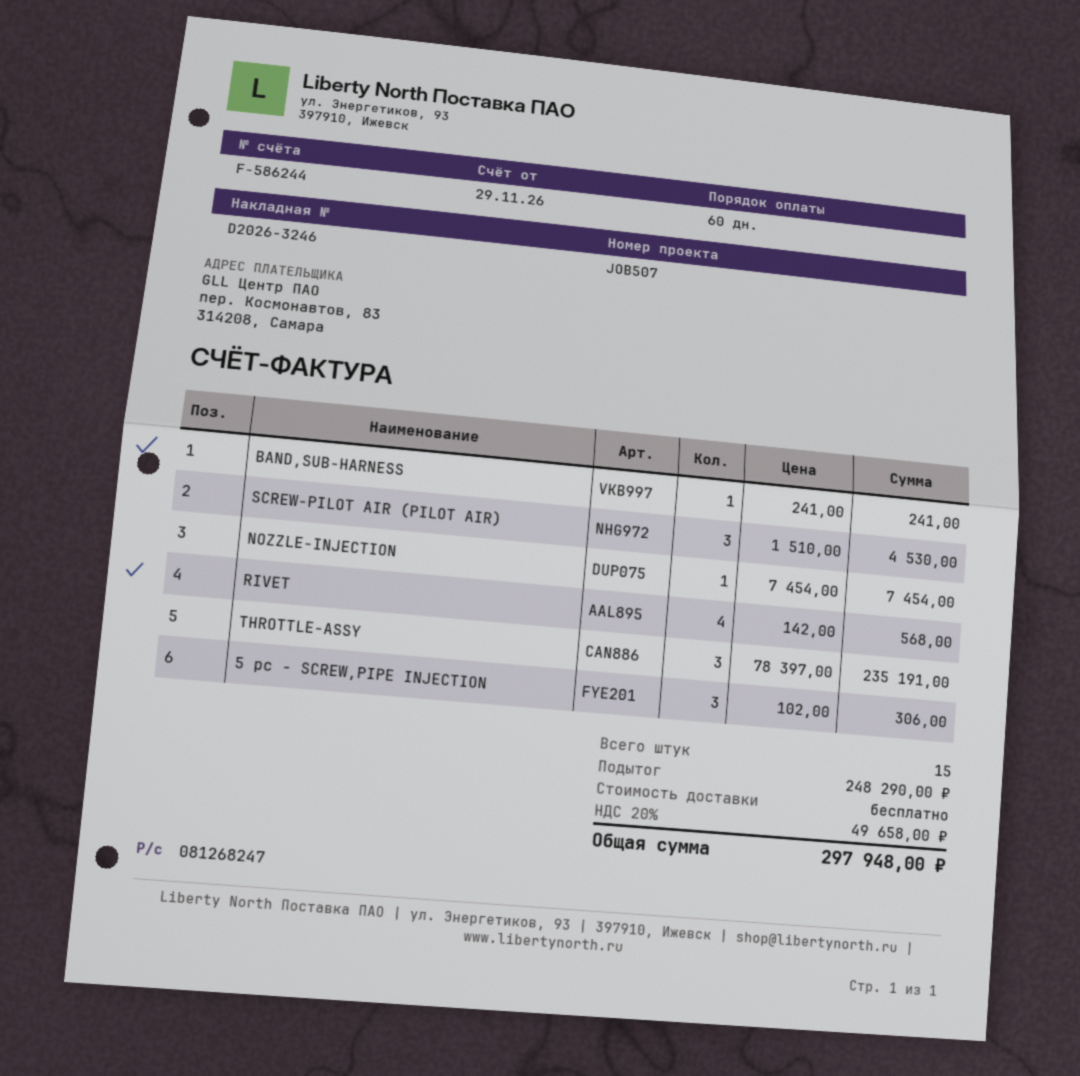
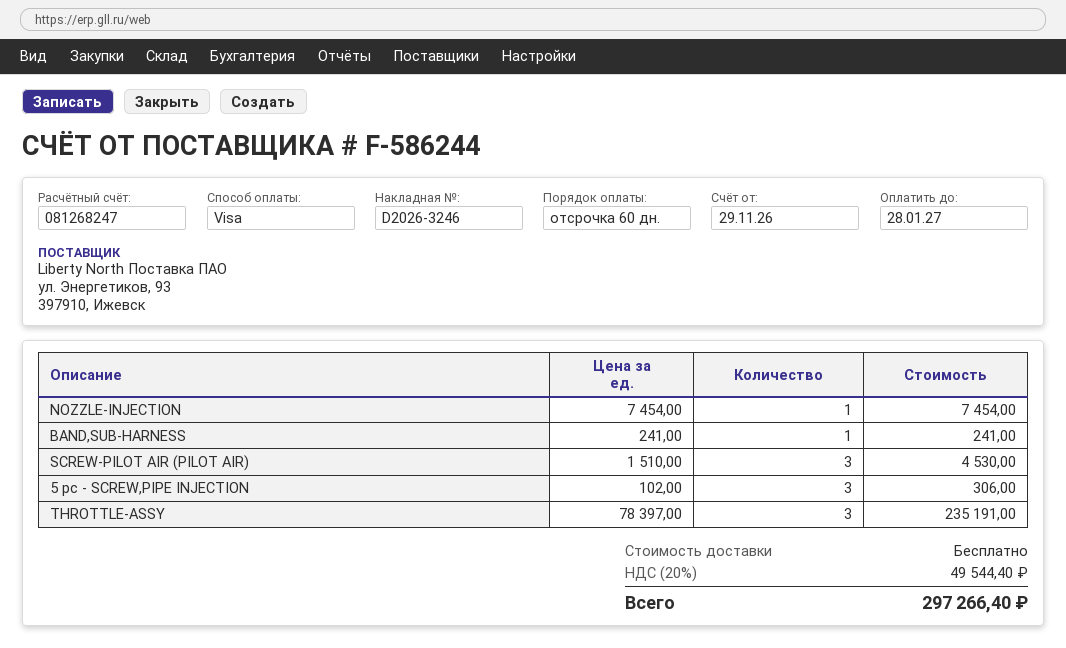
RIVET: 4 x 142.00 = 568.00 -> none
tax: 20% = 49658.00 -> 20% = 49544.40
total: 297948.00 -> 297266.40

